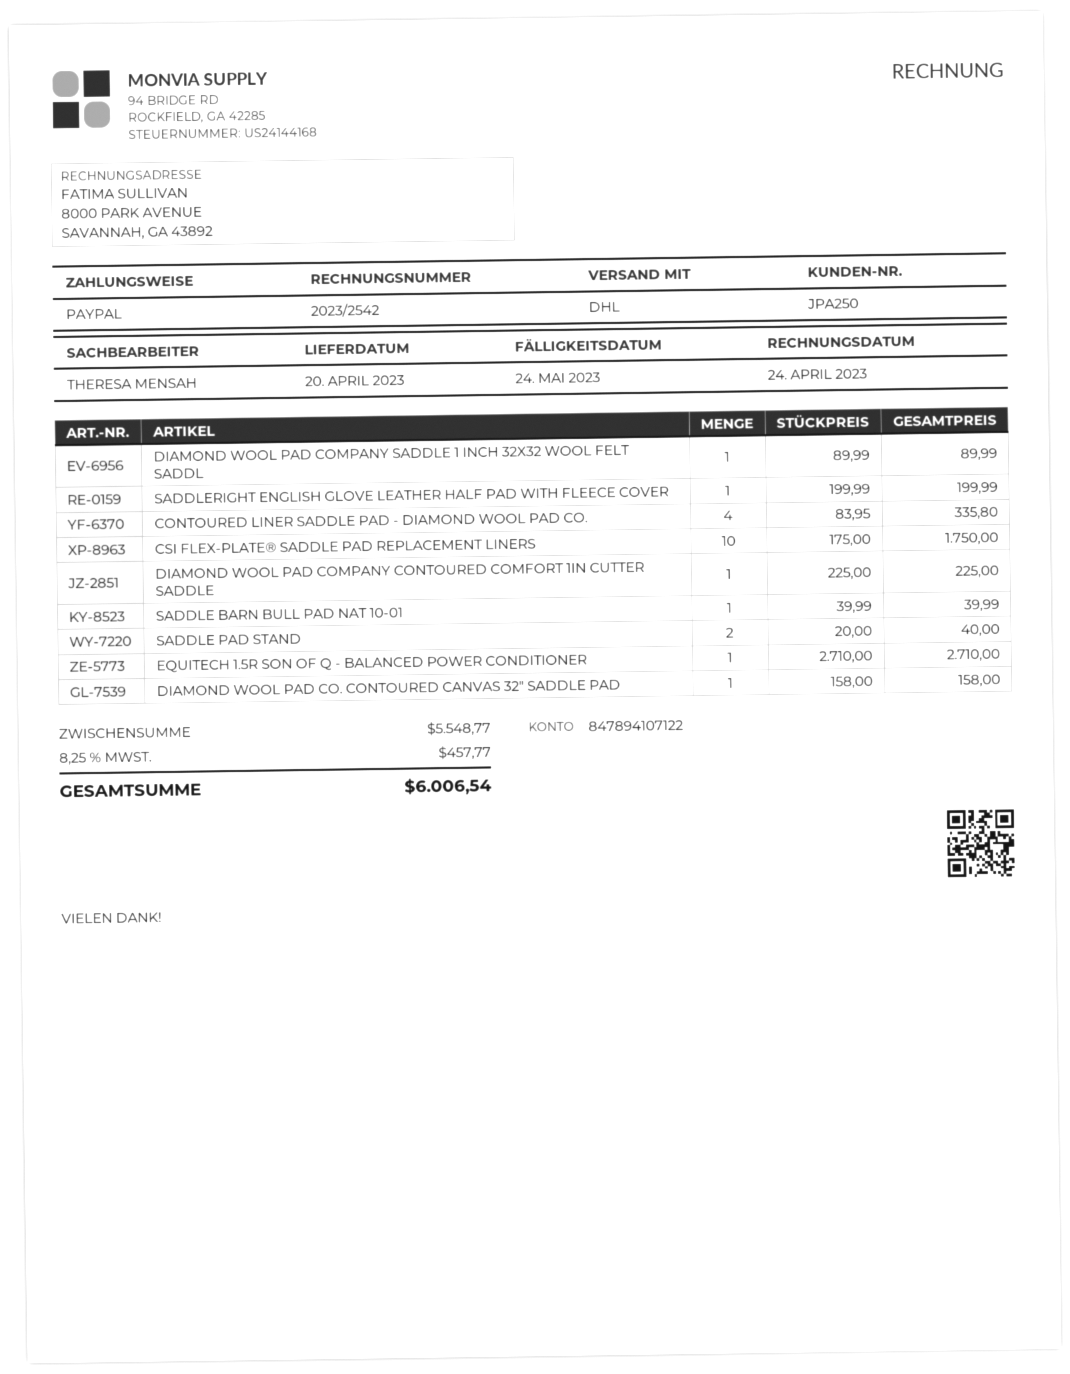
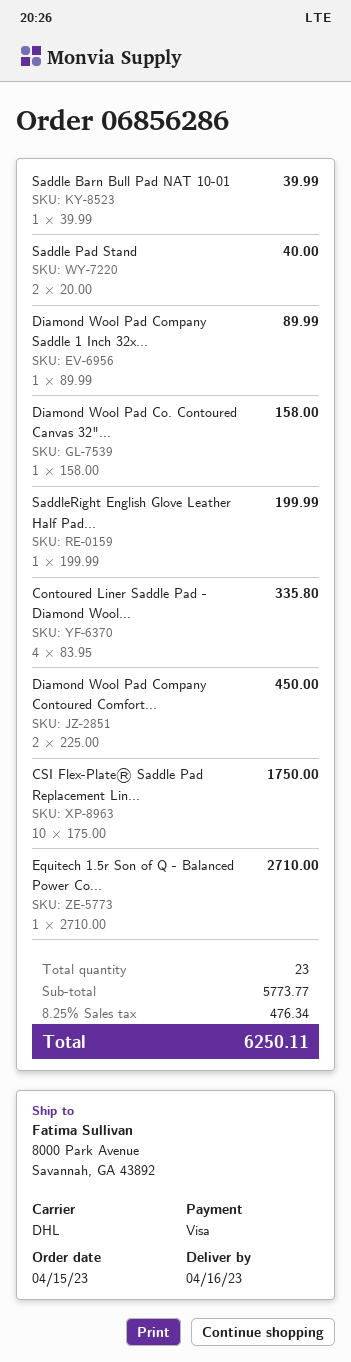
delivery date: 2023-04-20 -> 2023-04-16
payment method: PayPal -> Visa
DIAMOND WOOL PAD COMPANY CONTOURED COMFORT 1IN CUTTER SADDLE: 1 x 225.00 = 225.00 -> 2 x 225.00 = 450.00
subtotal: 5548.77 -> 5773.77
tax: 8.25% = 457.77 -> 8.25% = 476.34
total: 6006.54 -> 6250.11

